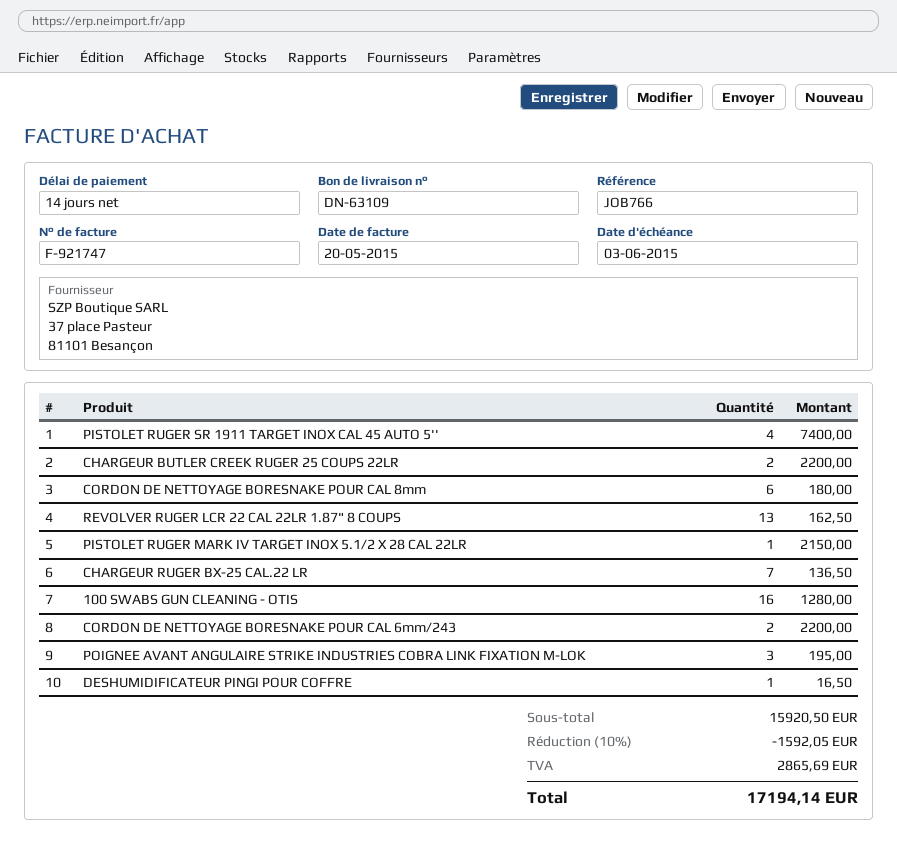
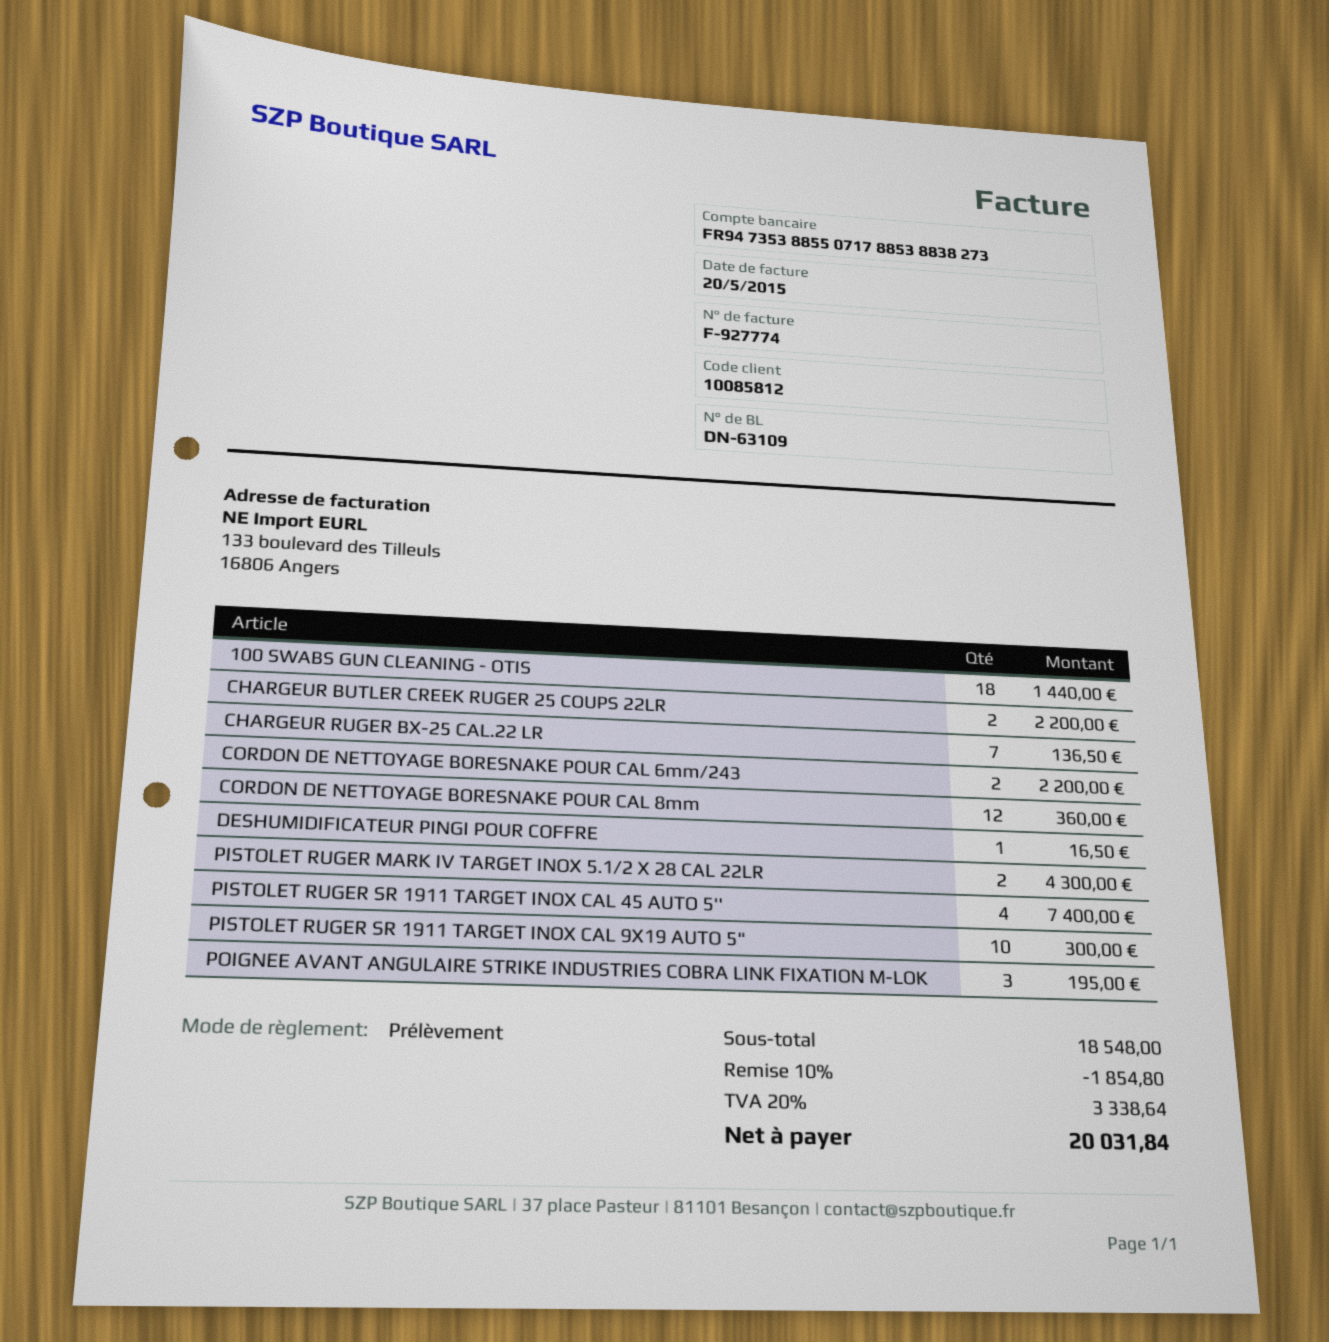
invoice number: F-921747 -> F-927774
CORDON DE NETTOYAGE BORESNAKE POUR CAL 8mm: 6 for 180.00 -> 12 for 360.00
REVOLVER RUGER LCR 22 CAL 22LR 1.87" 8 COUPS: 13 for 162.50 -> none
PISTOLET RUGER MARK IV TARGET INOX 5.1/2 X 28 CAL 22LR: 1 for 2150.00 -> 2 for 4300.00
100 SWABS GUN CLEANING - OTIS: 16 for 1280.00 -> 18 for 1440.00
PISTOLET RUGER SR 1911 TARGET INOX CAL 9X19 AUTO 5": none -> 10 for 300.00
subtotal: 15920.50 -> 18548.00
discount: 10% = 1592.05 -> 10% = 1854.80
tax: 2865.69 -> 3338.64
total: 17194.14 -> 20031.84

